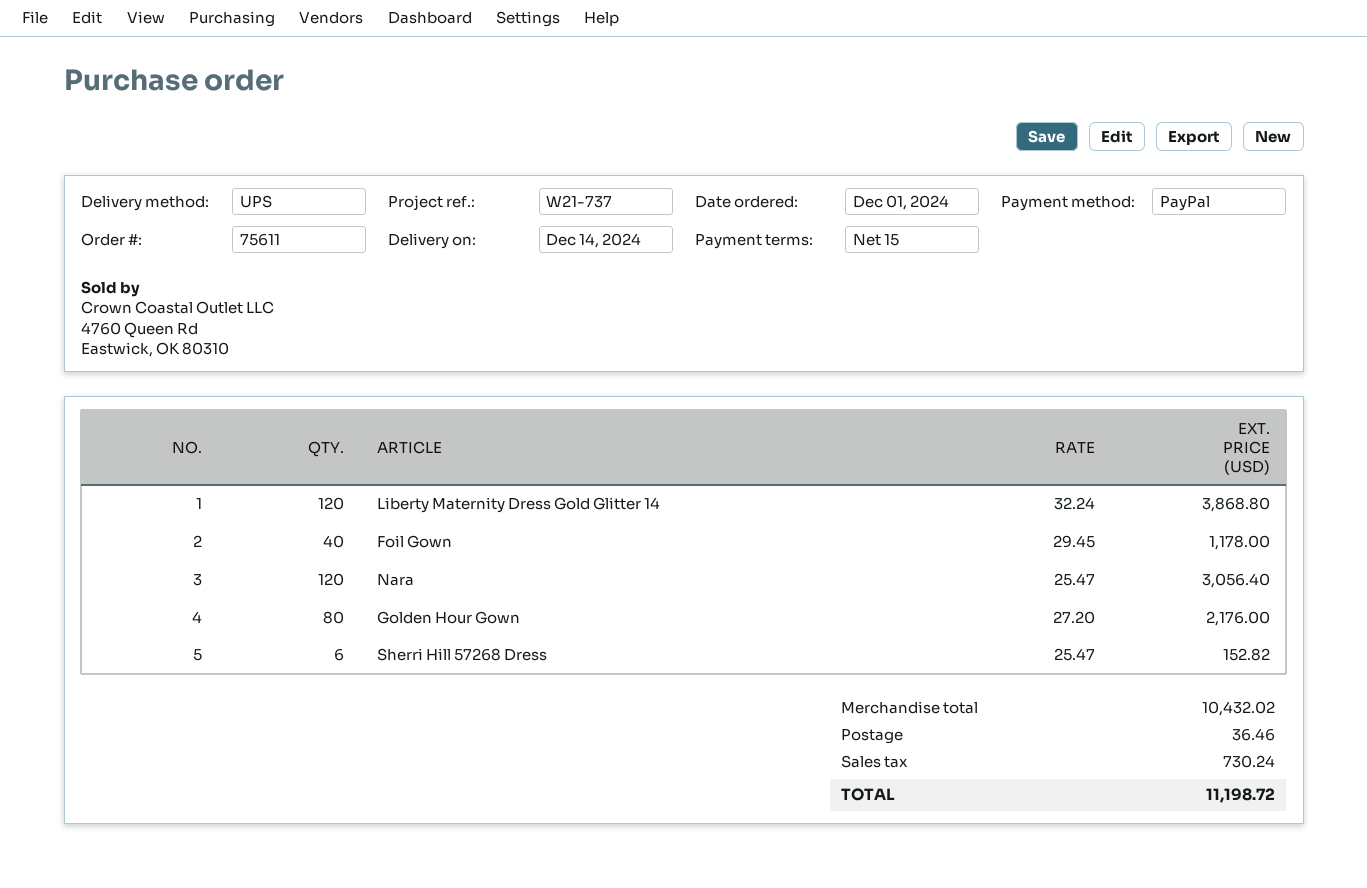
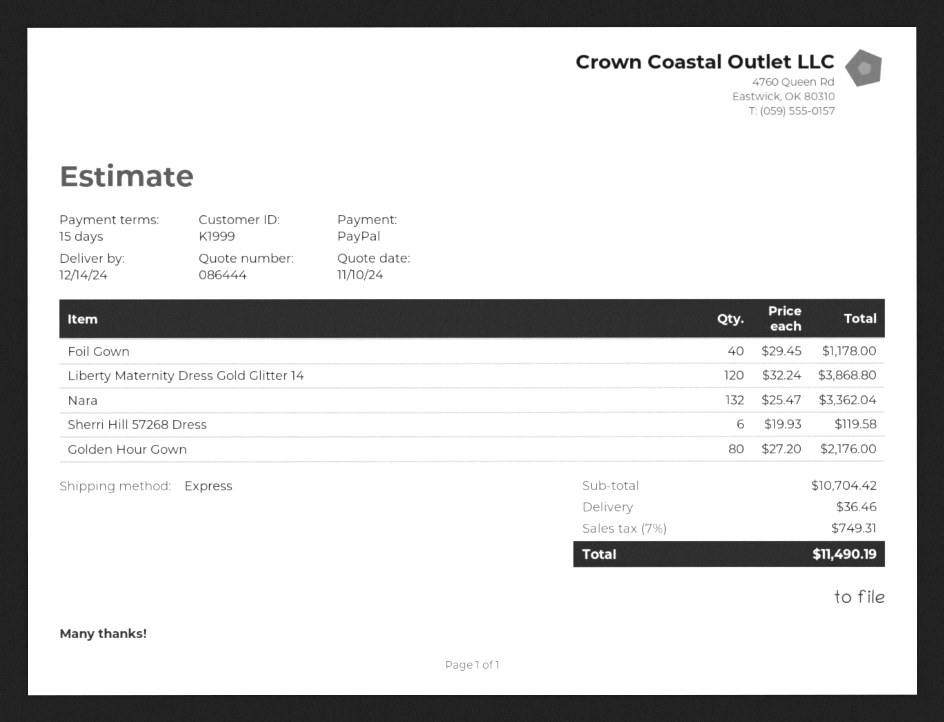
shipping method: UPS -> express
Nara: 120 x 25.47 = 3056.40 -> 132 x 25.47 = 3362.04
Sherri Hill 57268 Dress: 6 x 25.47 = 152.82 -> 6 x 19.93 = 119.58
subtotal: 10432.02 -> 10704.42
tax: 730.24 -> 749.31
total: 11198.72 -> 11490.19

